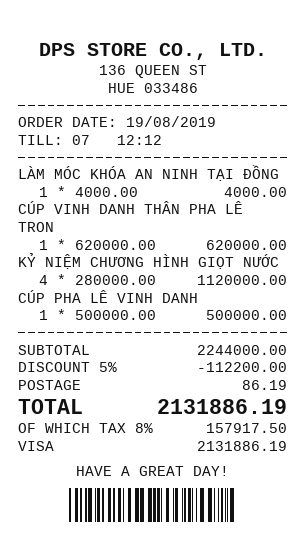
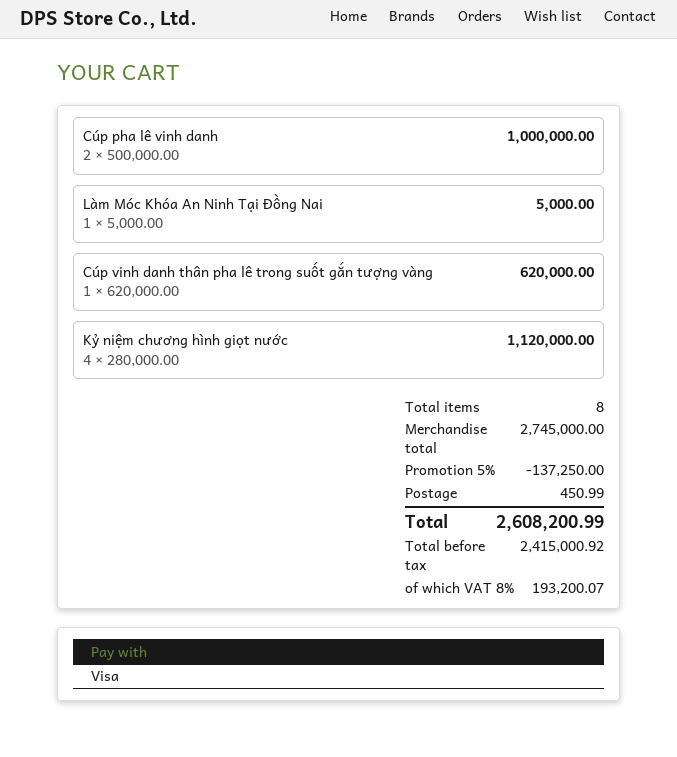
LÀM MÓC KHÓA AN NINH TẠI ĐỒNG: 1 x 4000.00 = 4000.00 -> 1 x 5000.00 = 5000.00
CÚP PHA LÊ VINH DANH: 1 x 500000.00 = 500000.00 -> 2 x 500000.00 = 1000000.00
subtotal: 2244000.00 -> 2745000.00
discount: 5% = 112200.00 -> 5% = 137250.00
shipping: 86.19 -> 450.99
tax: 8% = 157917.50 -> 8% = 193200.07
total: 2131886.19 -> 2608200.99

